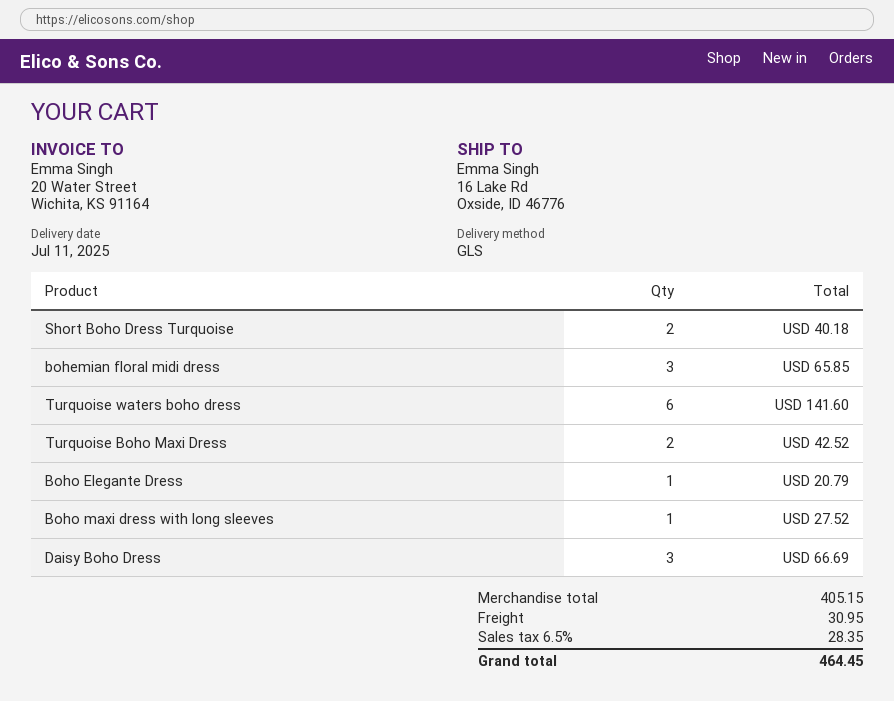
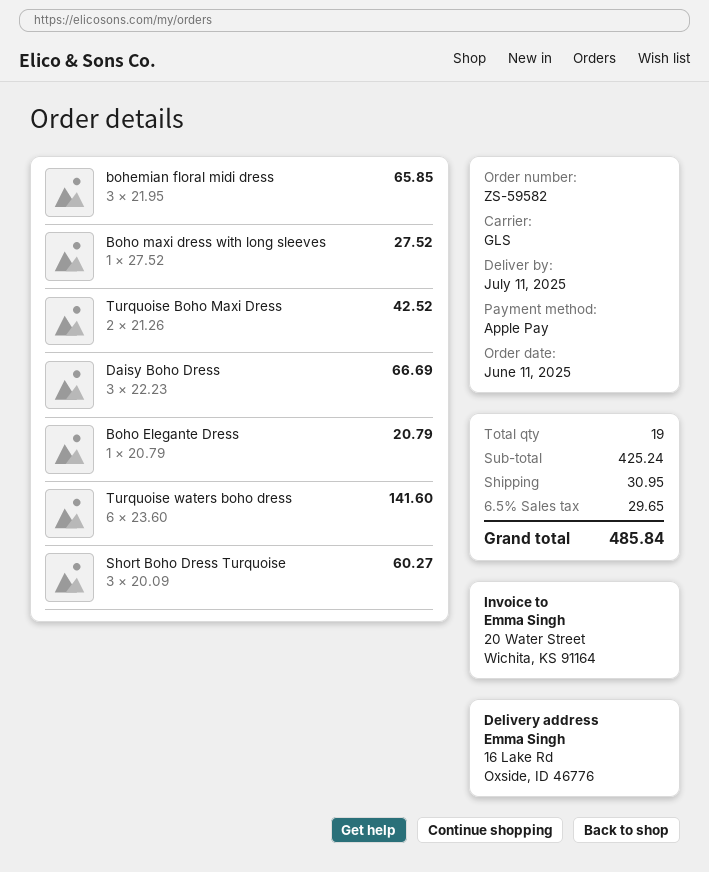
Short Boho Dress Turquoise: 2 for 40.18 -> 3 for 60.27
subtotal: 405.15 -> 425.24
tax: 6.5% = 28.35 -> 6.5% = 29.65
total: 464.45 -> 485.84

